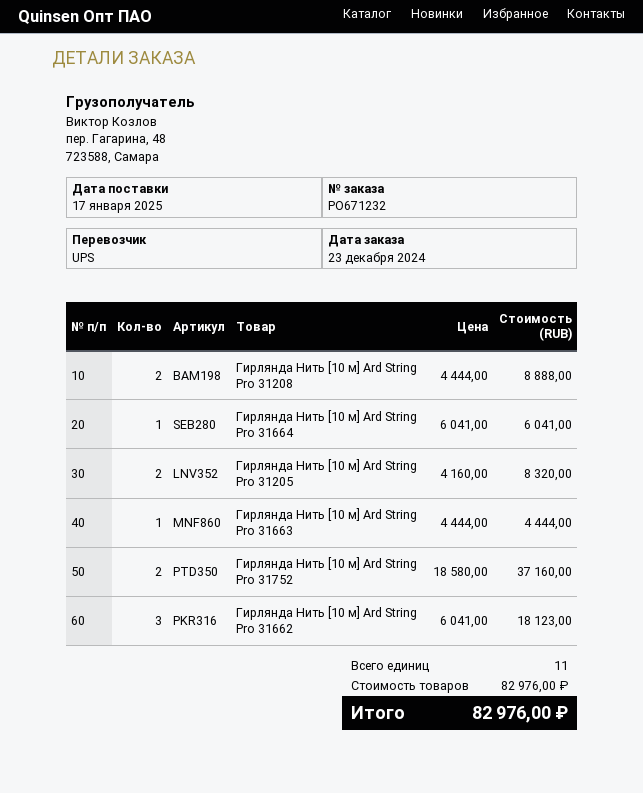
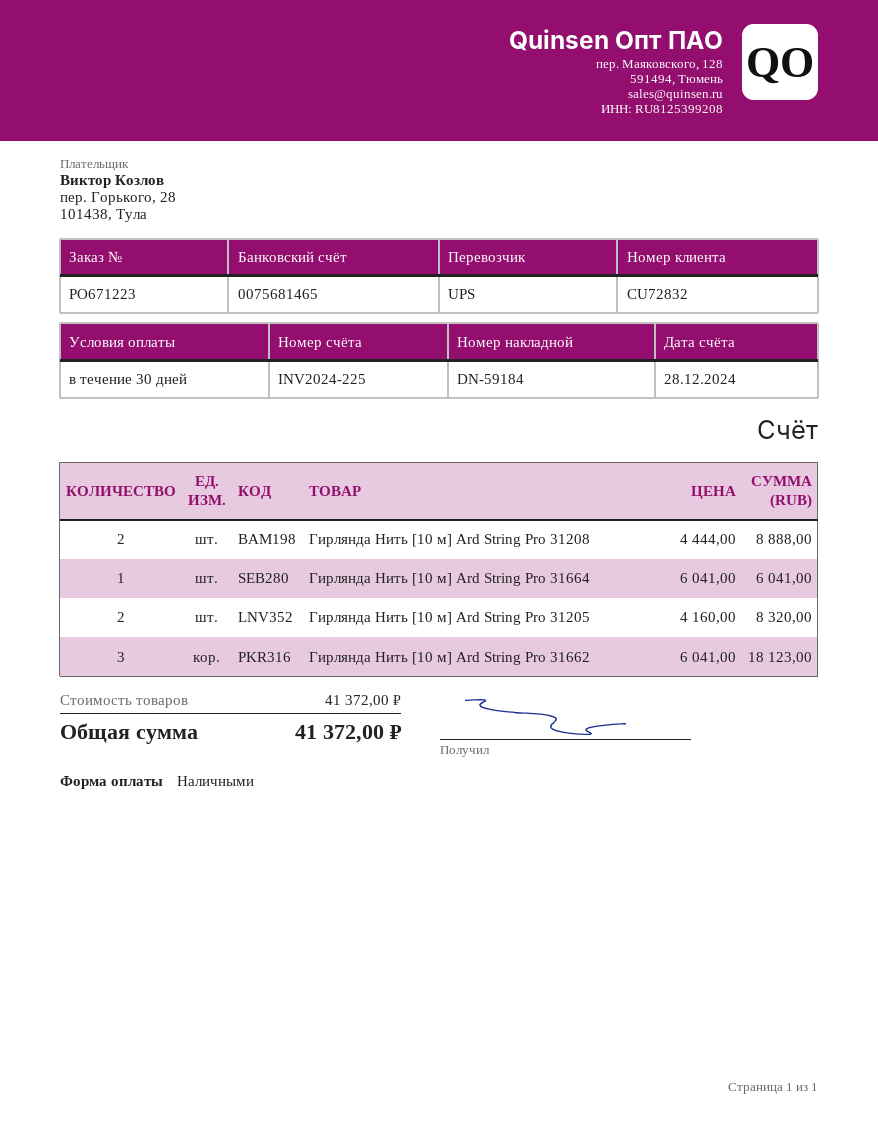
order number: PO671232 -> PO671223
Гирлянда Нить [10 м] Ard String Pro 31663: 1 x 4444.00 = 4444.00 -> none
Гирлянда Нить [10 м] Ard String Pro 31752: 2 x 18580.00 = 37160.00 -> none
subtotal: 82976.00 -> 41372.00
total: 82976.00 -> 41372.00

